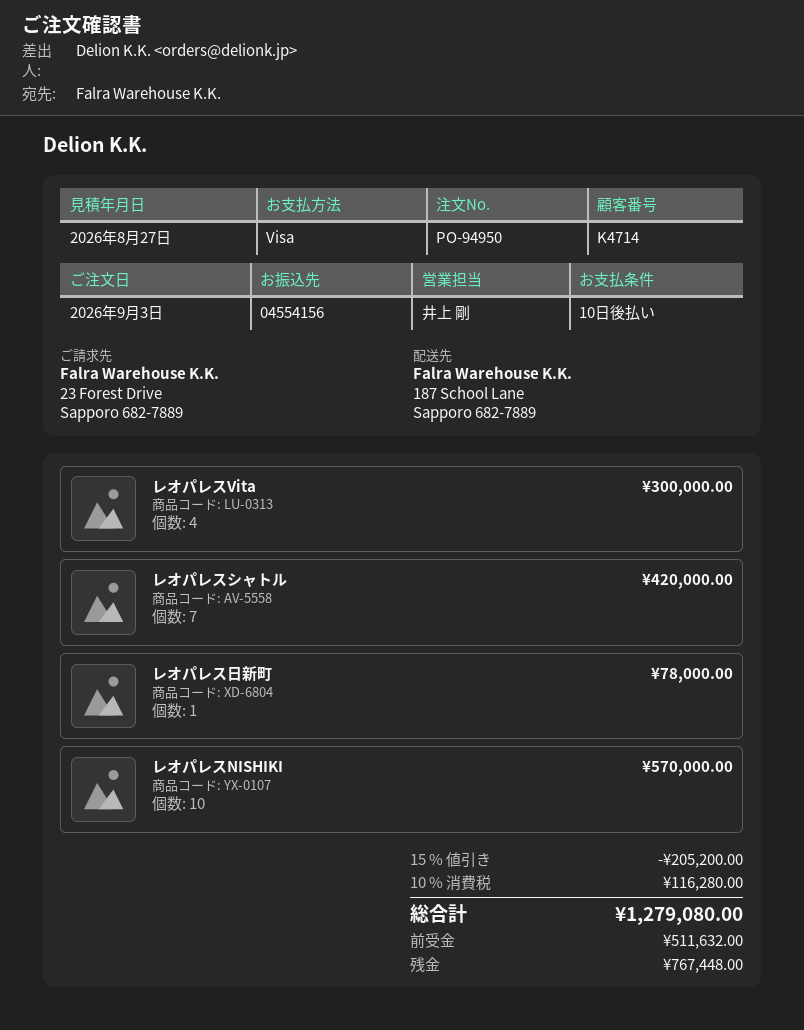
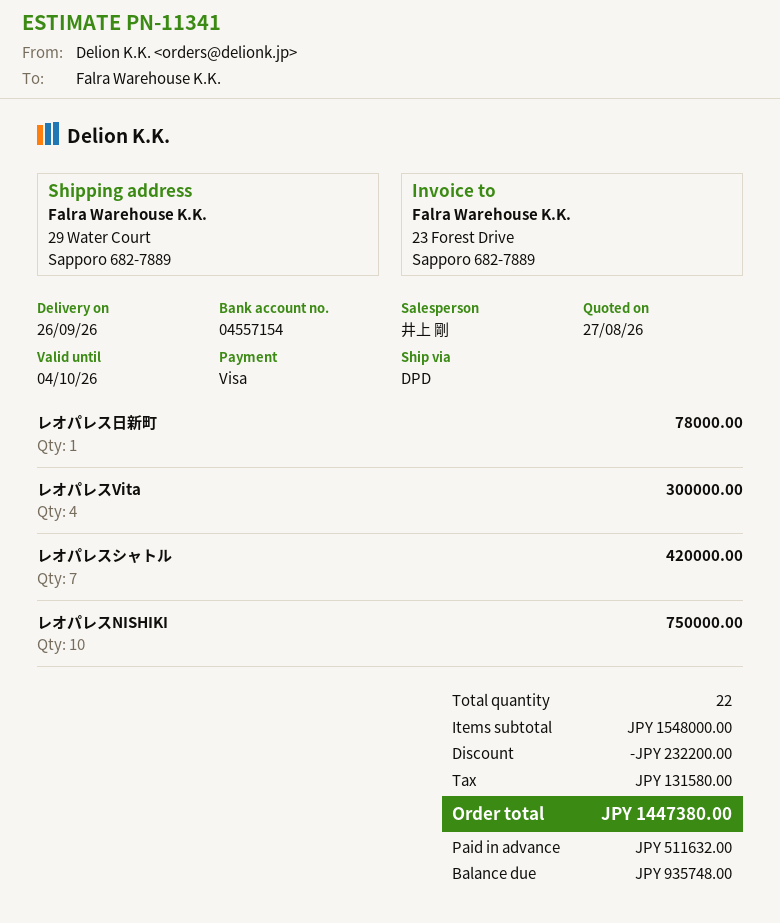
bank account: 04554156 -> 04557154
ship to: 187 School Lane, Sapporo 682-7889 -> 29 Water Court, Sapporo 682-7889
レオパレスNISHIKI: 10 for 570000.00 -> 10 for 750000.00
discount: 205200.00 -> 232200.00
tax: 116280.00 -> 131580.00
total: 1279080.00 -> 1447380.00
balance: 767448.00 -> 935748.00

